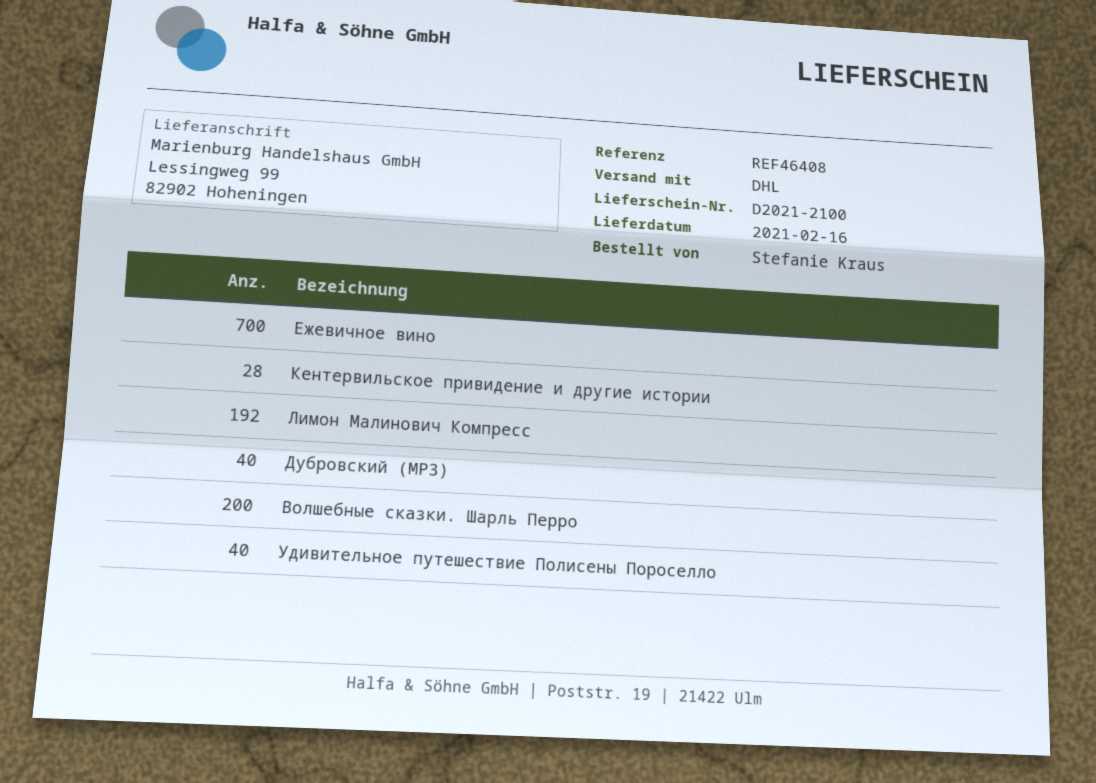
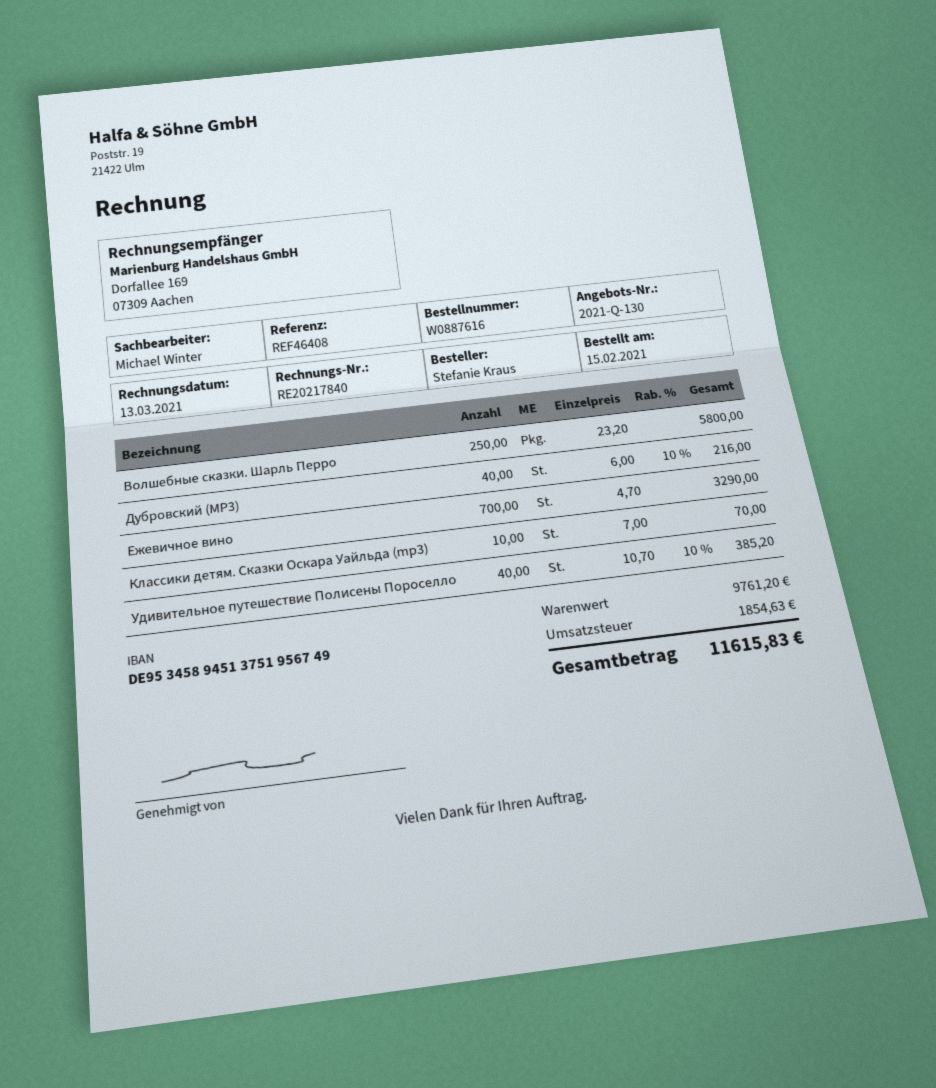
Кентервильское привидение и другие истории: 28 -> none
Лимон Малинович Компресс: 192 -> none
Волшебные сказки. Шарль Перро: 200 -> 250
Классики детям. Сказки Оскара Уайльда (mp3): none -> 10

